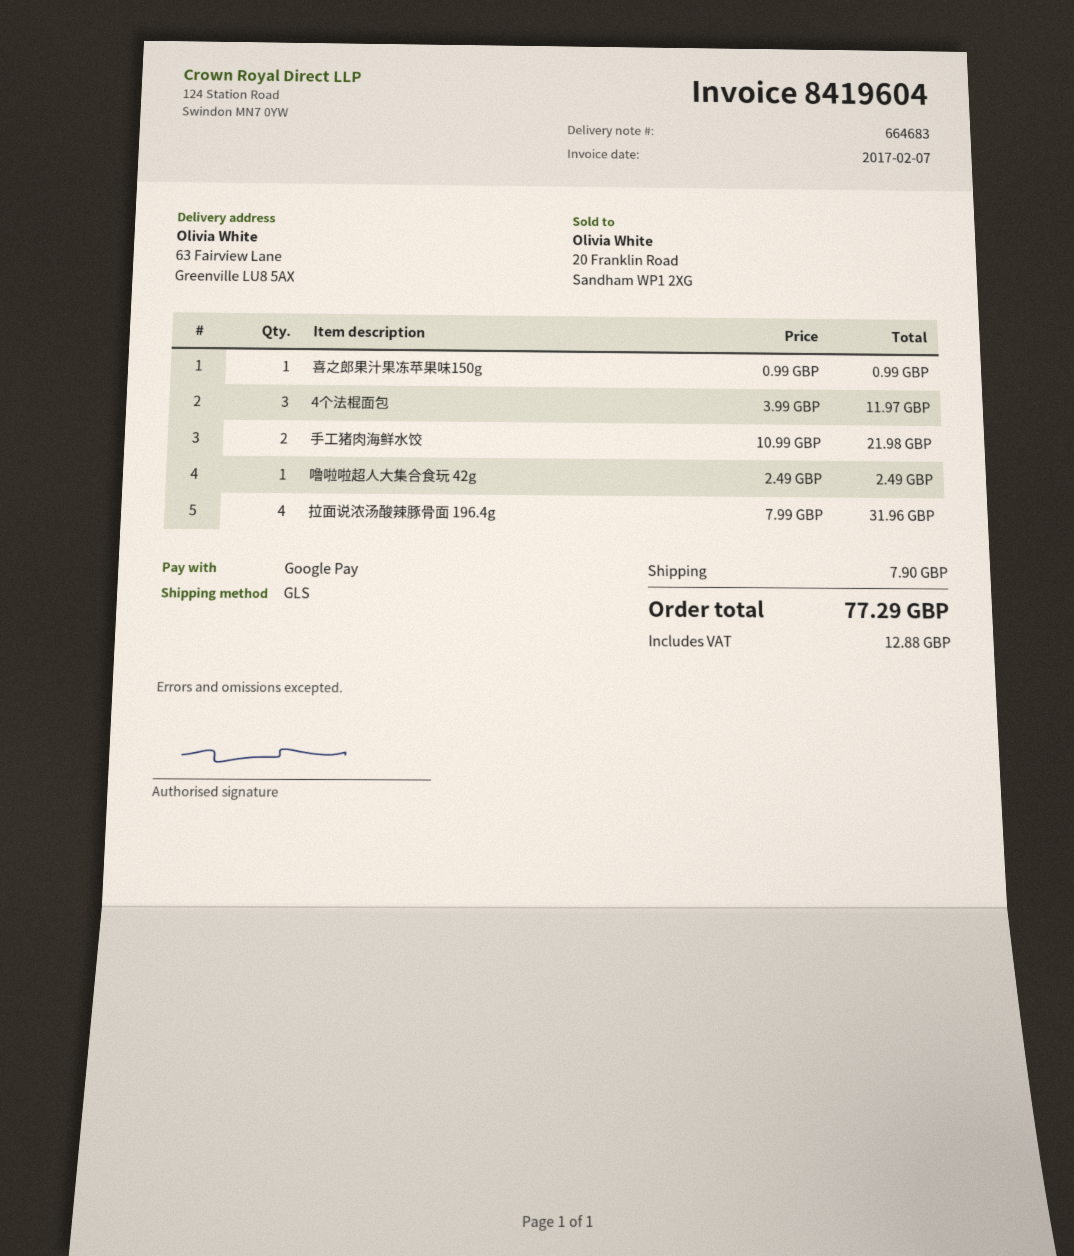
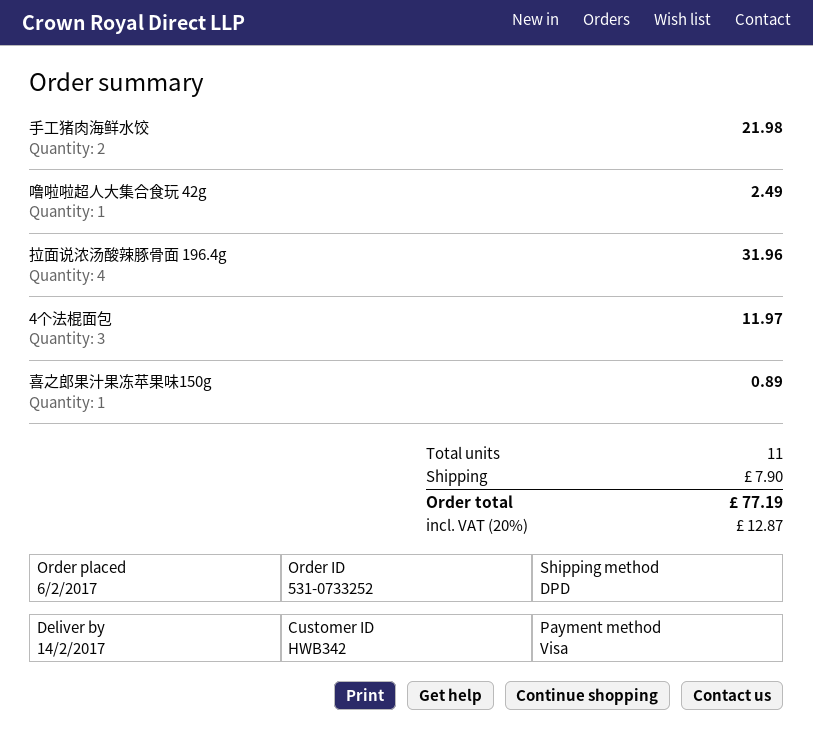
payment method: Google Pay -> Visa
shipping method: GLS -> DPD
喜之郎果汁果冻苹果味150g: 1 for 0.99 -> 1 for 0.89
tax: 12.88 -> 12.87
total: 77.29 -> 77.19

